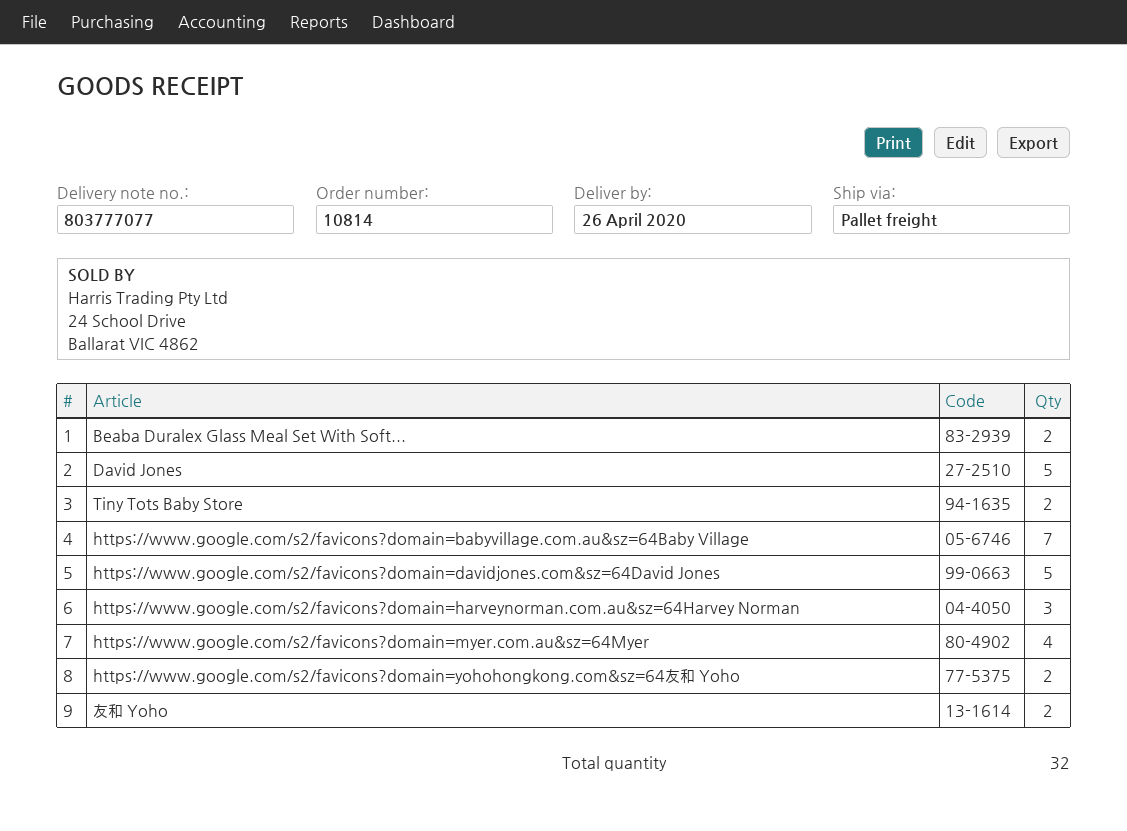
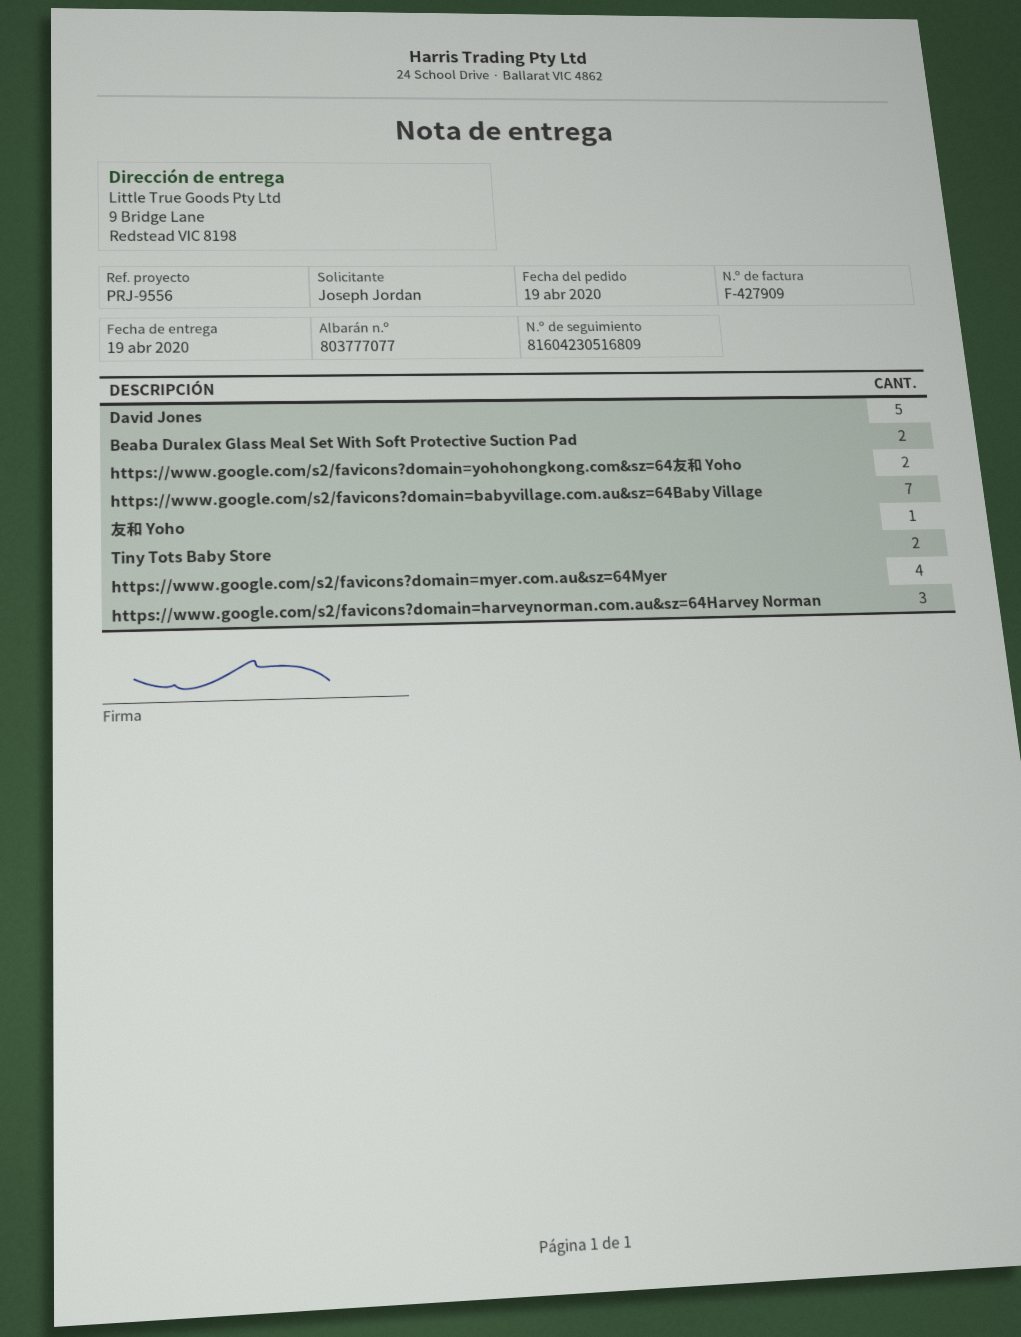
delivery date: 2020-04-26 -> 2020-04-19
https://www.google.com/s2/favicons?domain=davidjones.com&sz=64David Jones: 5 -> none
友和 Yoho: 2 -> 1

